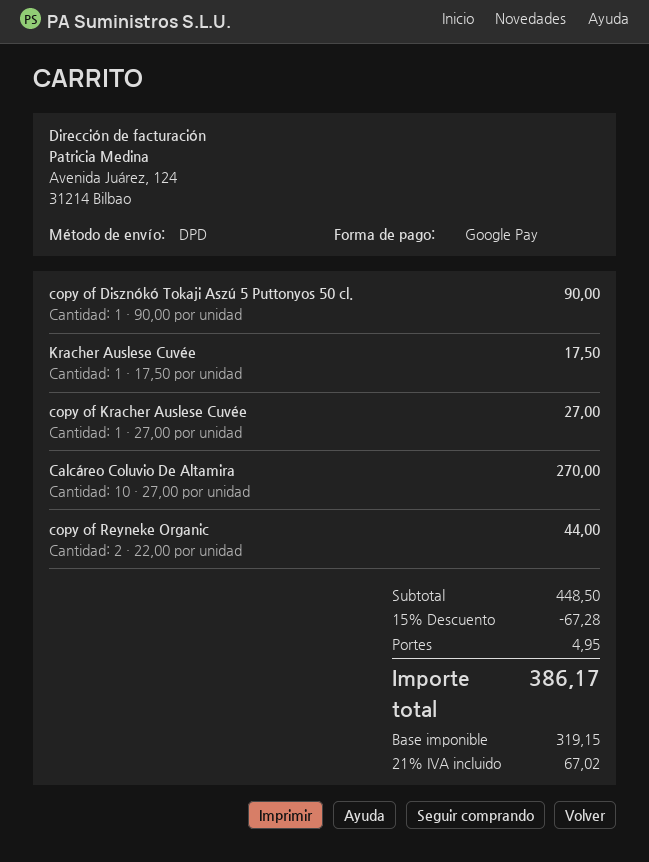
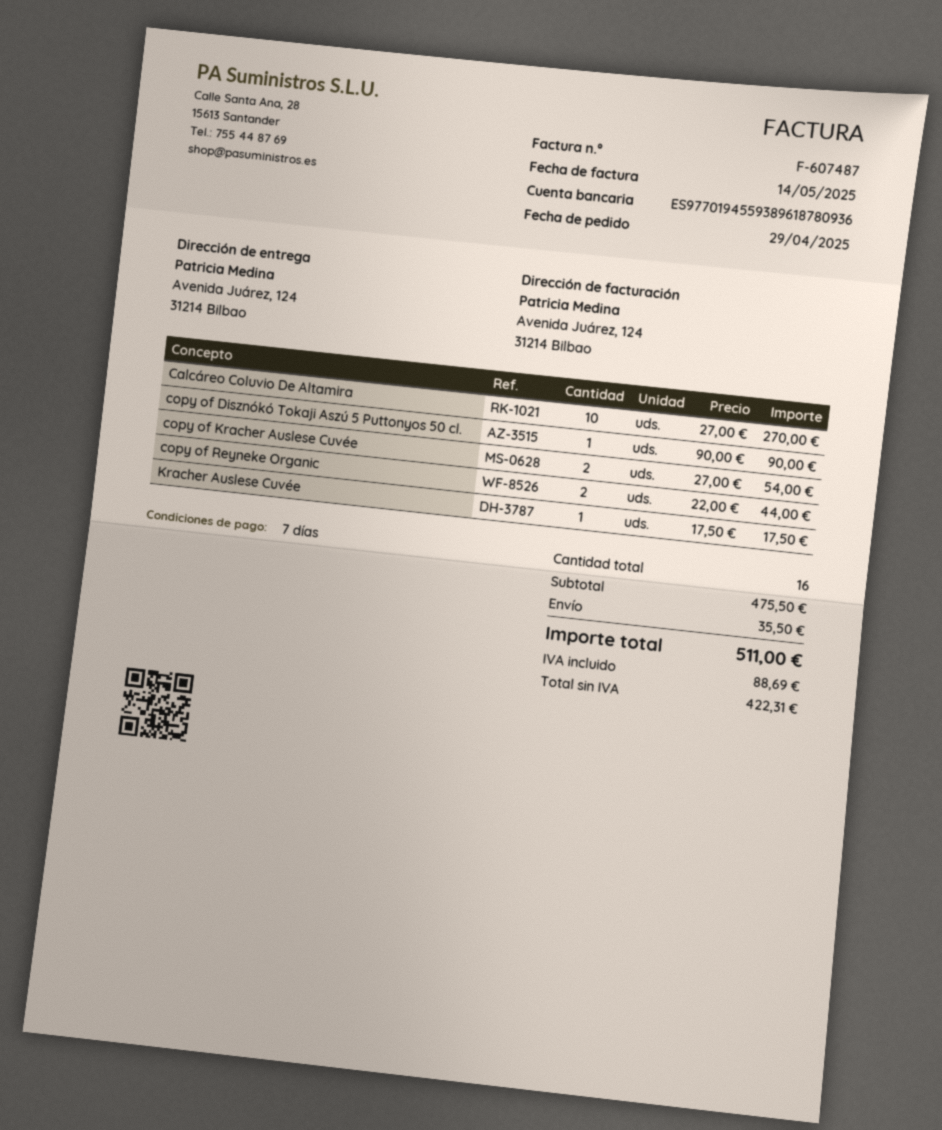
copy of Kracher Auslese Cuvée: 1 x 27.00 = 27.00 -> 2 x 27.00 = 54.00
subtotal: 448.50 -> 475.50
discount: 15% = 67.28 -> none
shipping: 4.95 -> 35.50
net: 319.15 -> 422.31
tax: 67.02 -> 88.69
total: 386.17 -> 511.00

